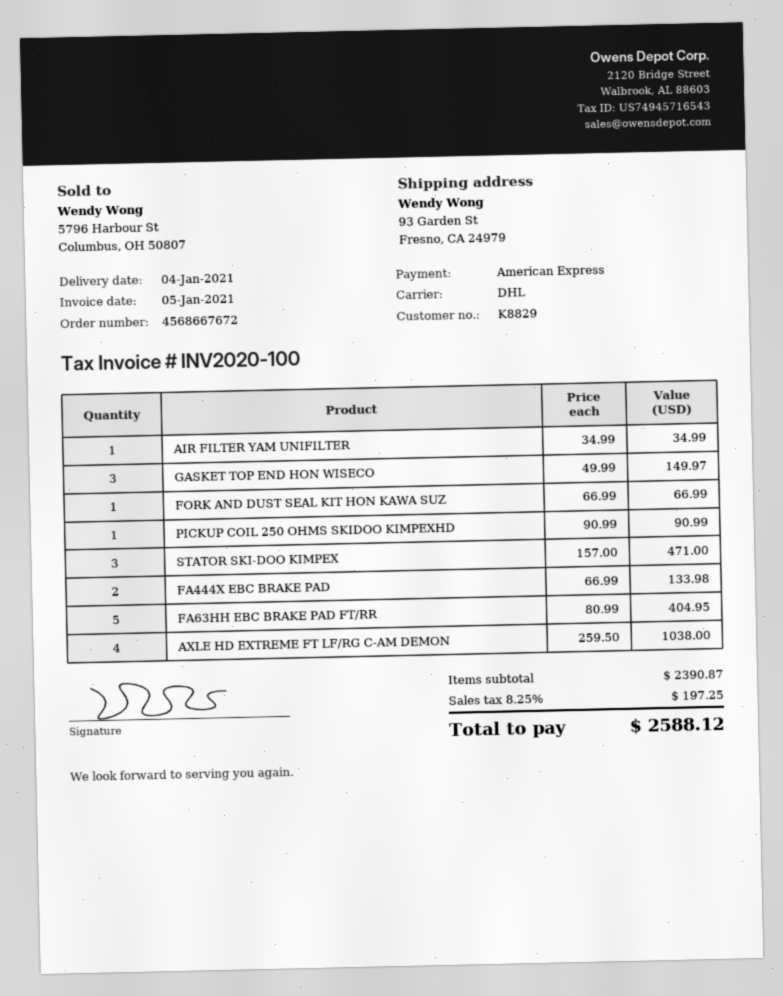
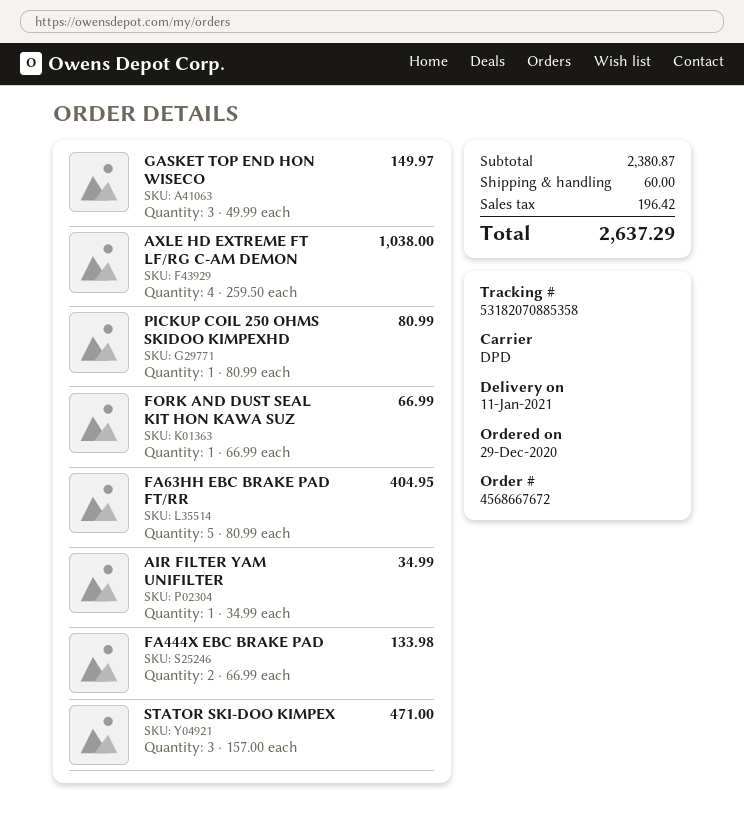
delivery date: 2021-01-04 -> 2021-01-11
shipping method: DHL -> DPD
PICKUP COIL 250 OHMS SKIDOO KIMPEXHD: 1 x 90.99 = 90.99 -> 1 x 80.99 = 80.99
subtotal: 2390.87 -> 2380.87
shipping: none -> 60.00
tax: 197.25 -> 196.42
total: 2588.12 -> 2637.29

